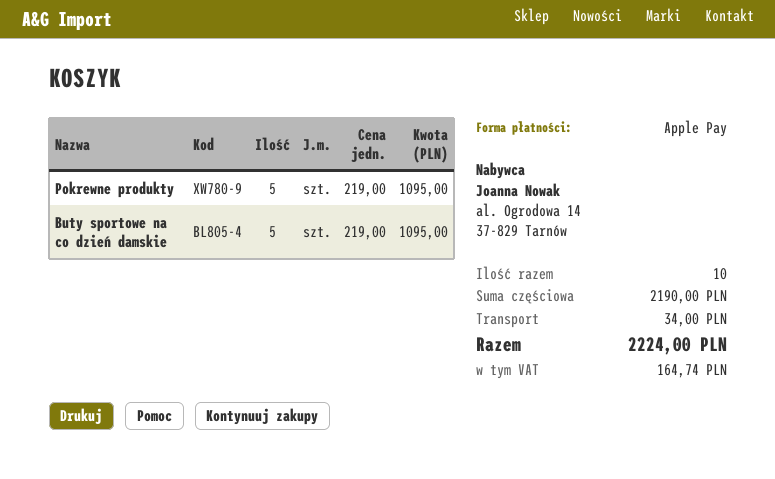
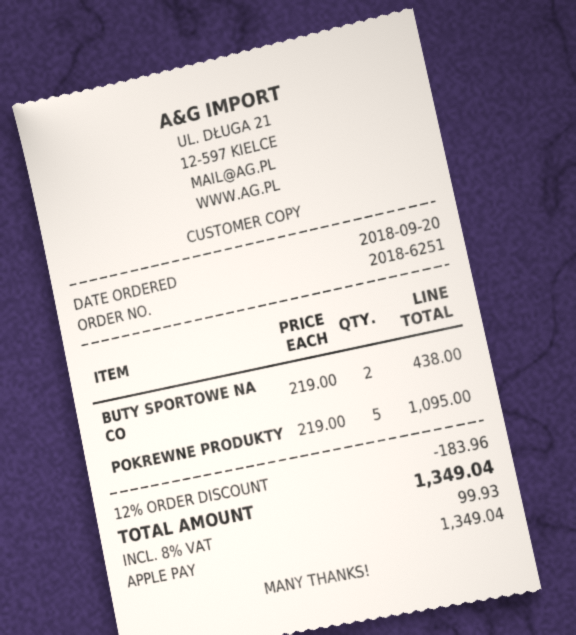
Buty sportowe na co dzień damskie: 5 x 219.00 = 1095.00 -> 2 x 219.00 = 438.00
discount: none -> 12% = 183.96
shipping: 34.00 -> none
tax: 164.74 -> 99.93
total: 2224.00 -> 1349.04

